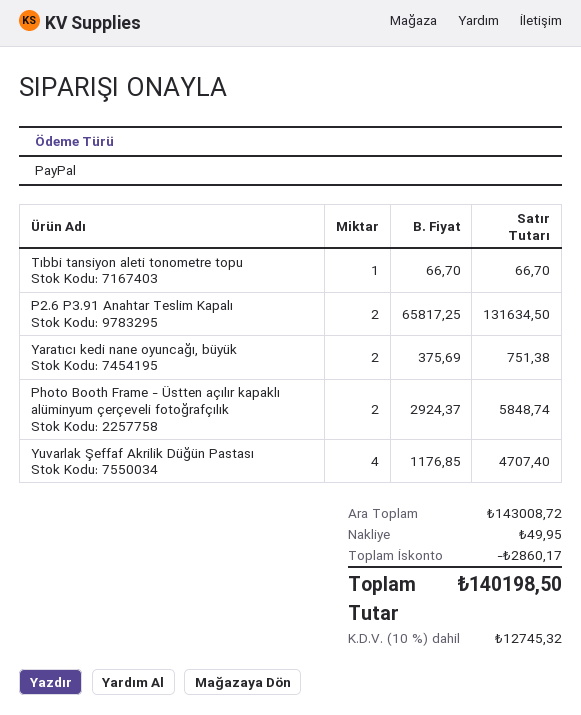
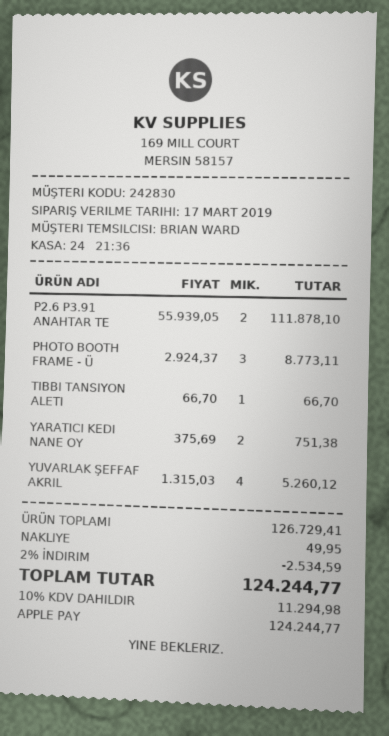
payment method: PayPal -> Apple Pay
P2.6 P3.91 Anahtar Teslim Kapalı: 2 x 65817.25 = 131634.50 -> 2 x 55939.05 = 111878.10
Photo Booth Frame - Üstten açılır kapaklı alüminyum çerçeveli fotoğrafçılık: 2 x 2924.37 = 5848.74 -> 3 x 2924.37 = 8773.11
Yuvarlak Şeffaf Akrilik Düğün Pastası: 4 x 1176.85 = 4707.40 -> 4 x 1315.03 = 5260.12
subtotal: 143008.72 -> 126729.41
discount: 2860.17 -> 2534.59
tax: 10% = 12745.32 -> 10% = 11294.98
total: 140198.50 -> 124244.77

